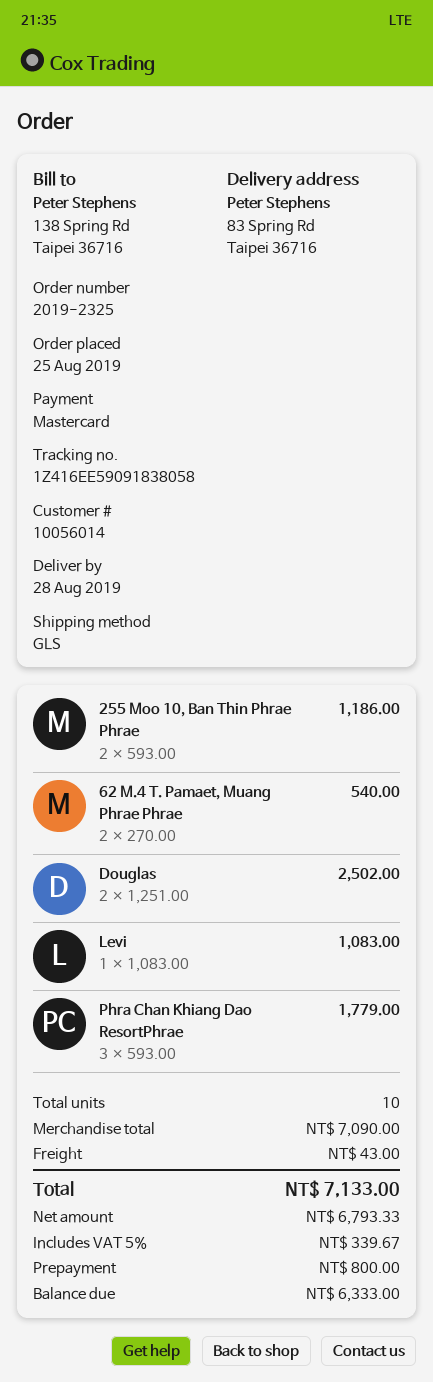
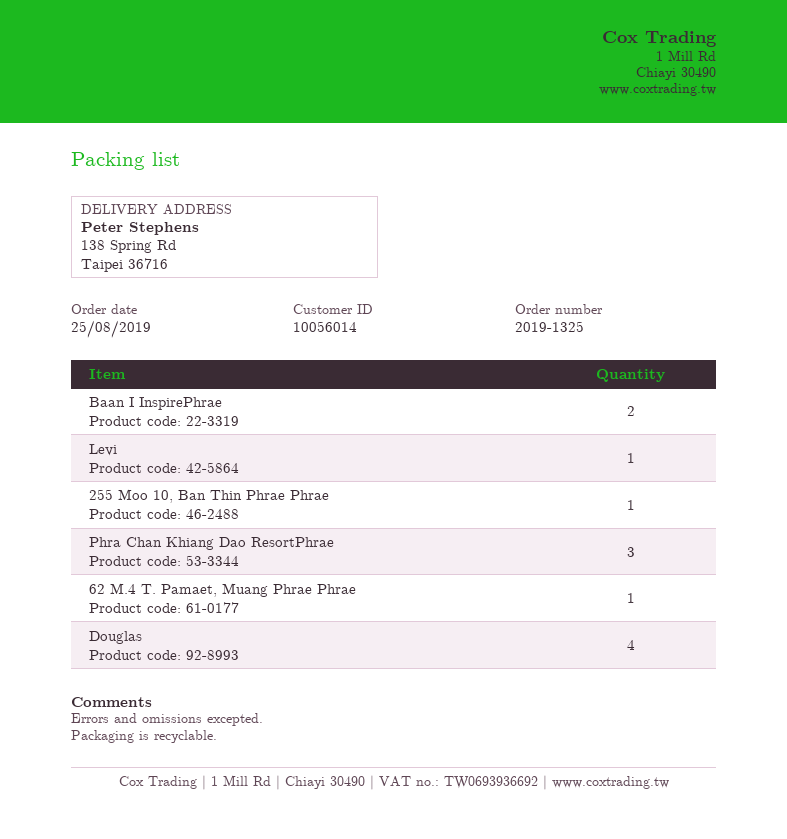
order number: 2019-2325 -> 2019-1325
ship to: 83 Spring Rd, Taipei 36716 -> 138 Spring Rd, Taipei 36716
255 Moo 10, Ban Thin Phrae Phrae: 2 -> 1
62 M.4 T. Pamaet, Muang Phrae Phrae: 2 -> 1
Douglas: 2 -> 4
Baan I InspirePhrae: none -> 2

